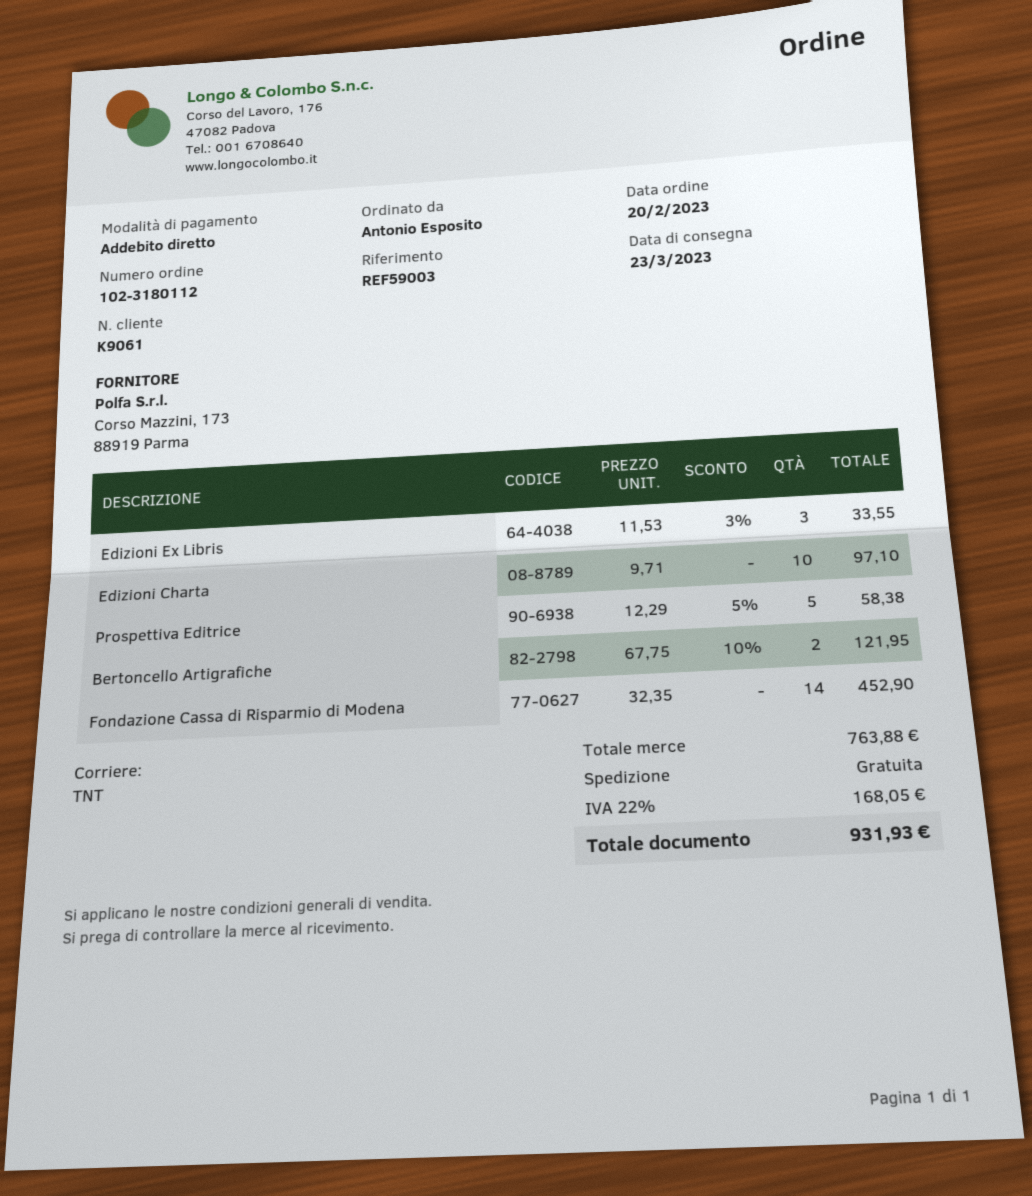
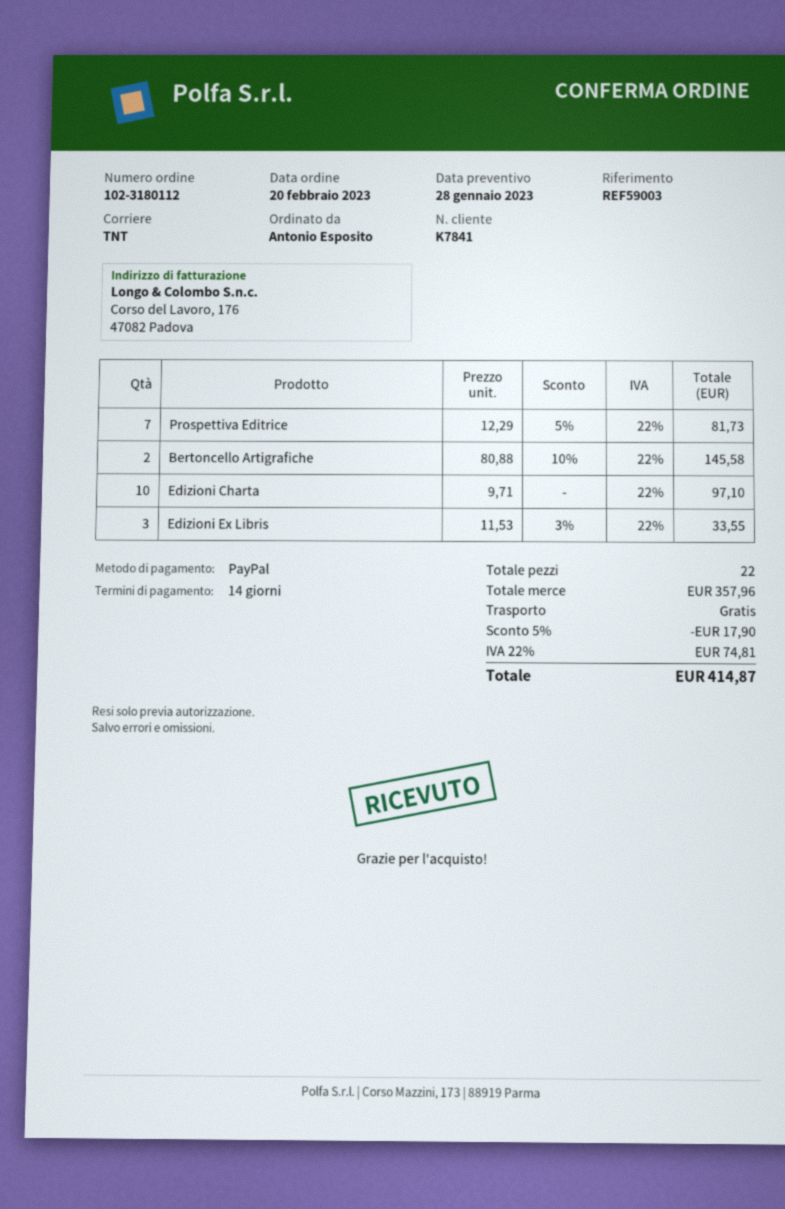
customer number: K9061 -> K7841
payment method: direct debit -> PayPal
Prospettiva Editrice: 5 x 12.29 - 5% = 58.38 -> 7 x 12.29 - 5% = 81.73
Bertoncello Artigrafiche: 2 x 67.75 - 10% = 121.95 -> 2 x 80.88 - 10% = 145.58
Fondazione Cassa di Risparmio di Modena: 14 x 32.35 = 452.90 -> none
subtotal: 763.88 -> 357.96
discount: none -> 5% = 17.90
tax: 22% = 168.05 -> 22% = 74.81
total: 931.93 -> 414.87

